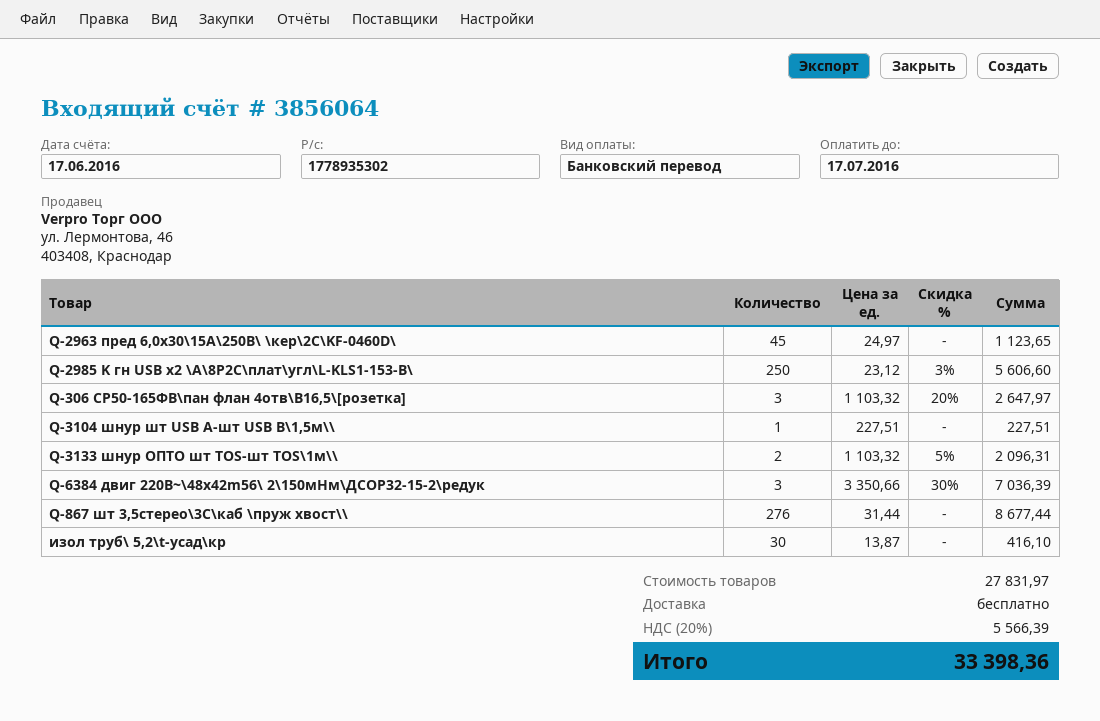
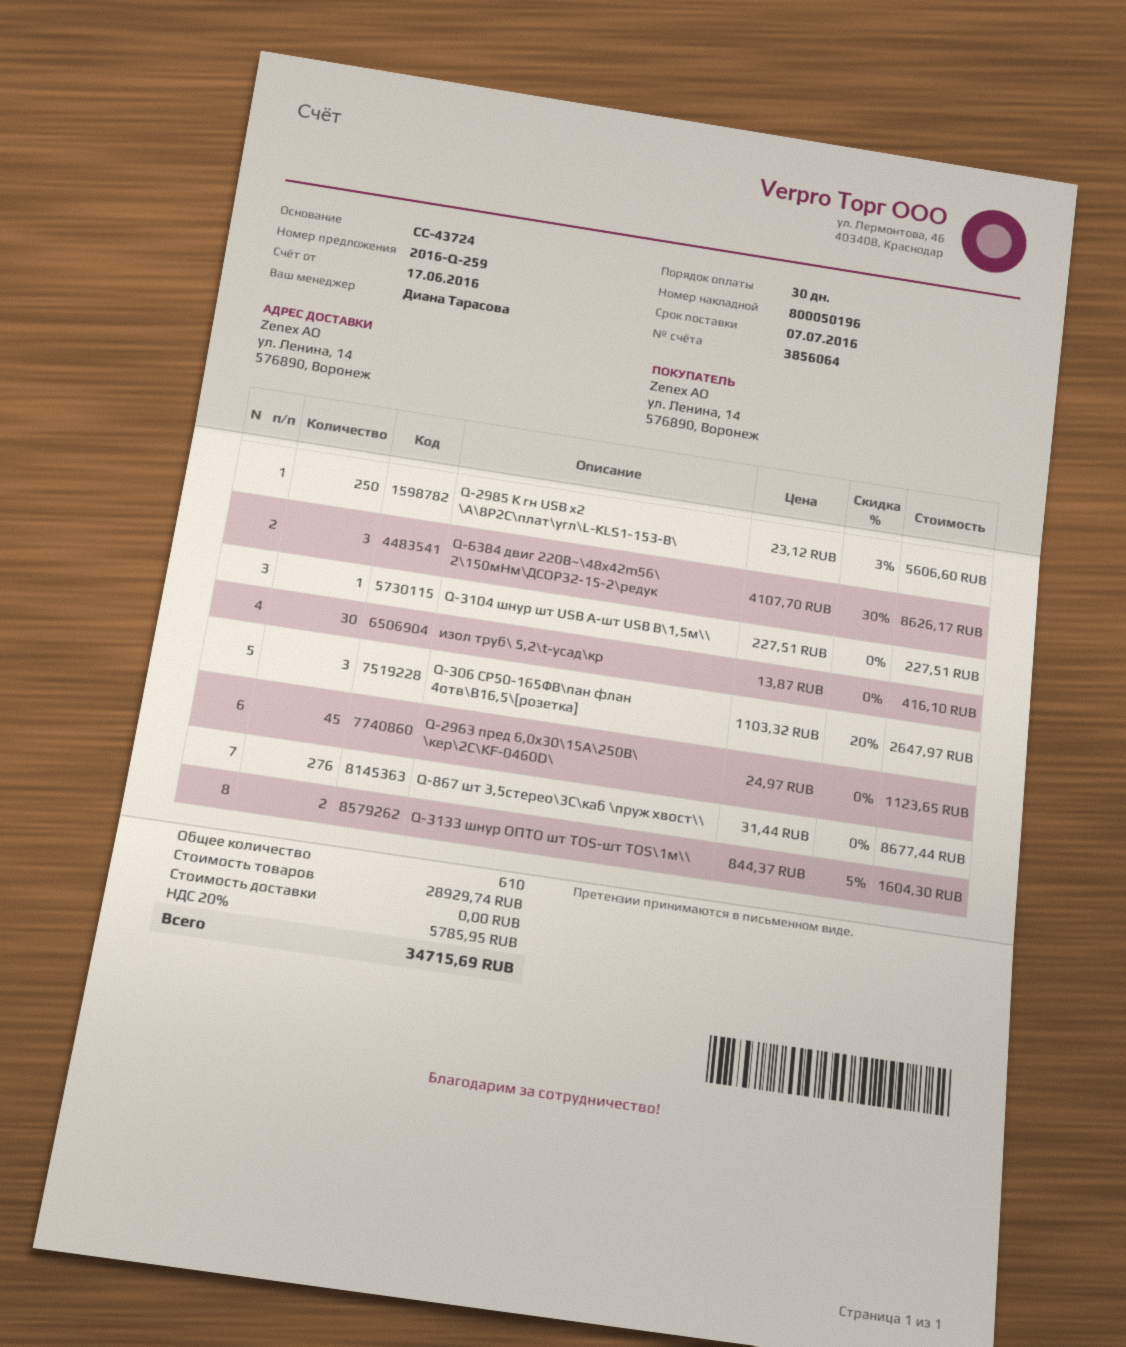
Q-3133 шнур ОПТО шт TOS-шт TOS\1м\\: 2 x 1103.32 - 5% = 2096.31 -> 2 x 844.37 - 5% = 1604.30
Q-6384 двиг 220В~\48x42m56\ 2\150мНм\ДСОР32-15-2\редук: 3 x 3350.66 - 30% = 7036.39 -> 3 x 4107.70 - 30% = 8626.17
subtotal: 27831.97 -> 28929.74
tax: 20% = 5566.39 -> 20% = 5785.95
total: 33398.36 -> 34715.69

